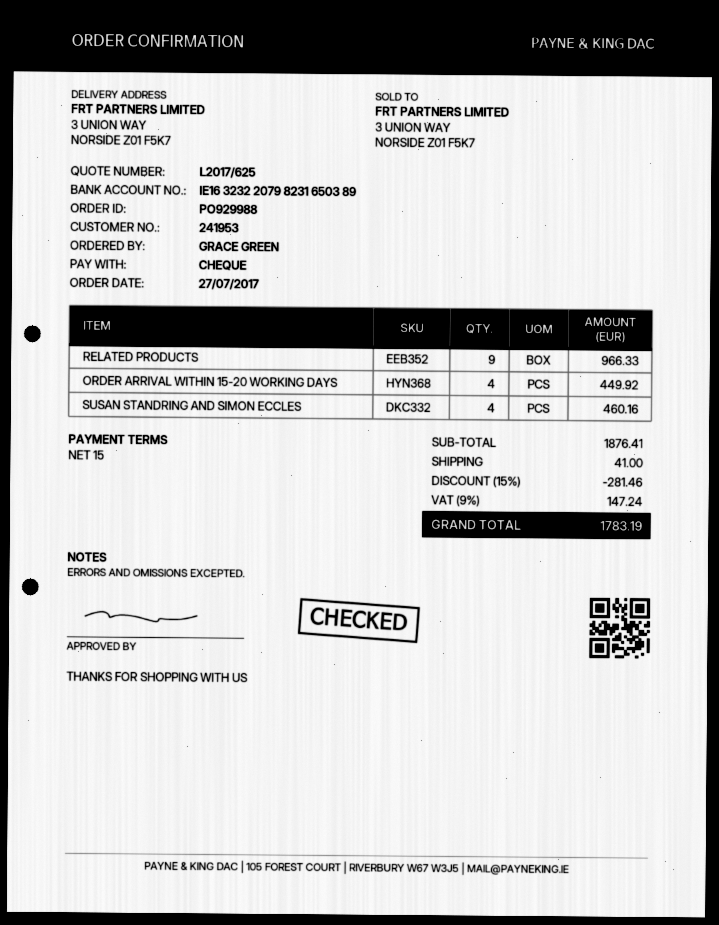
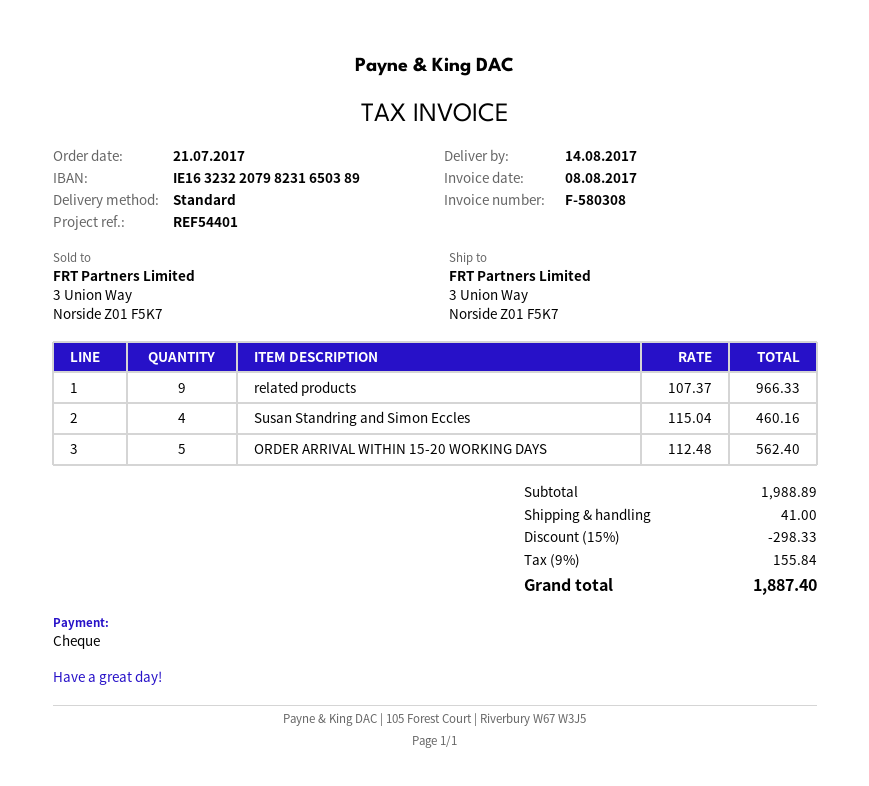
order date: 2017-07-27 -> 2017-07-21
ORDER ARRIVAL WITHIN 15-20 WORKING DAYS: 4 for 449.92 -> 5 for 562.40
subtotal: 1876.41 -> 1988.89
discount: 15% = 281.46 -> 15% = 298.33
tax: 9% = 147.24 -> 9% = 155.84
total: 1783.19 -> 1887.40

